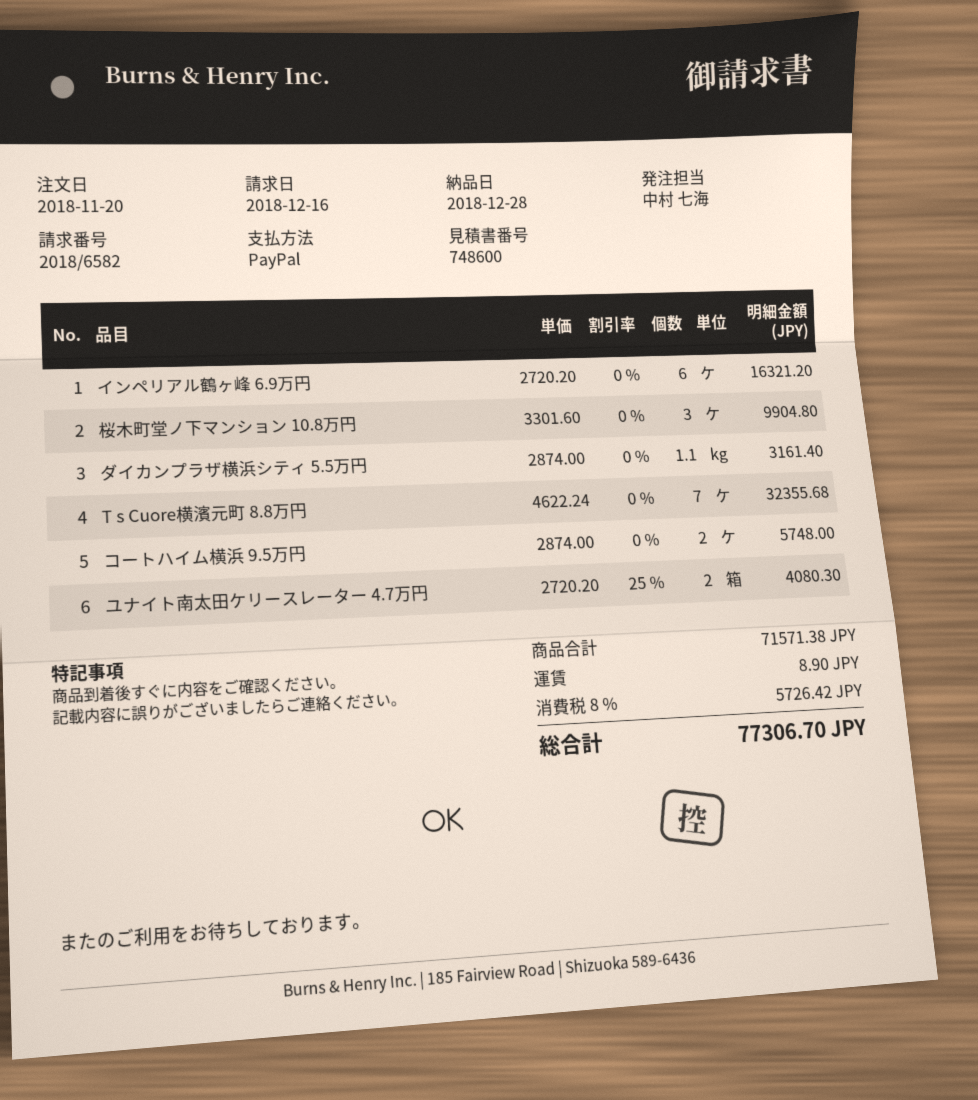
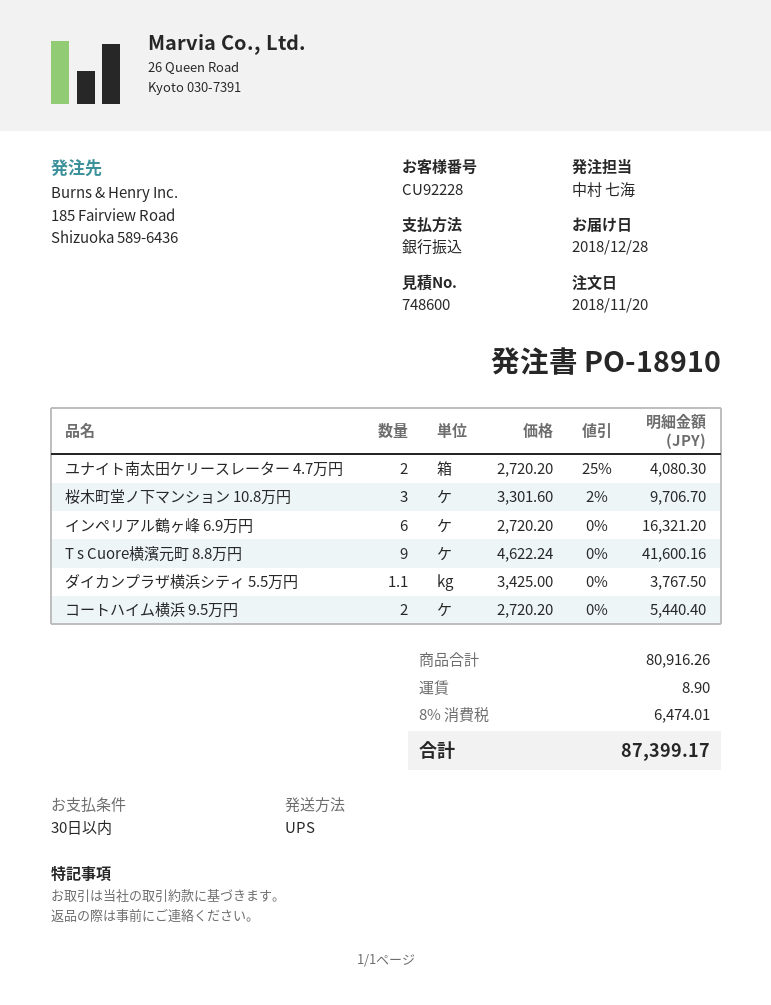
payment method: PayPal -> bank transfer
桜木町堂ノ下マンション 10.8万円: 3 x 3301.60 = 9904.80 -> 3 x 3301.60 - 2% = 9706.70
ダイカンプラザ横浜シティ 5.5万円: 1.1 x 2874.00 = 3161.40 -> 1.1 x 3425.00 = 3767.50
T s Cuore横濱元町 8.8万円: 7 x 4622.24 = 32355.68 -> 9 x 4622.24 = 41600.16
コートハイム横浜 9.5万円: 2 x 2874.00 = 5748.00 -> 2 x 2720.20 = 5440.40
subtotal: 71571.38 -> 80916.26
tax: 8% = 5726.42 -> 8% = 6474.01
total: 77306.70 -> 87399.17

